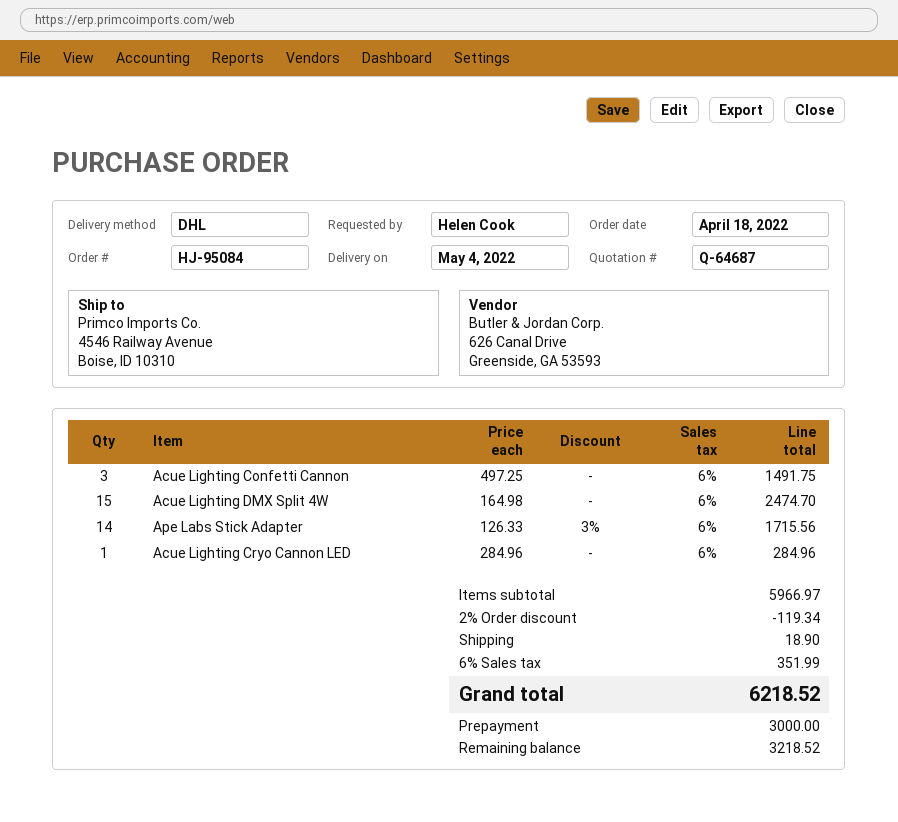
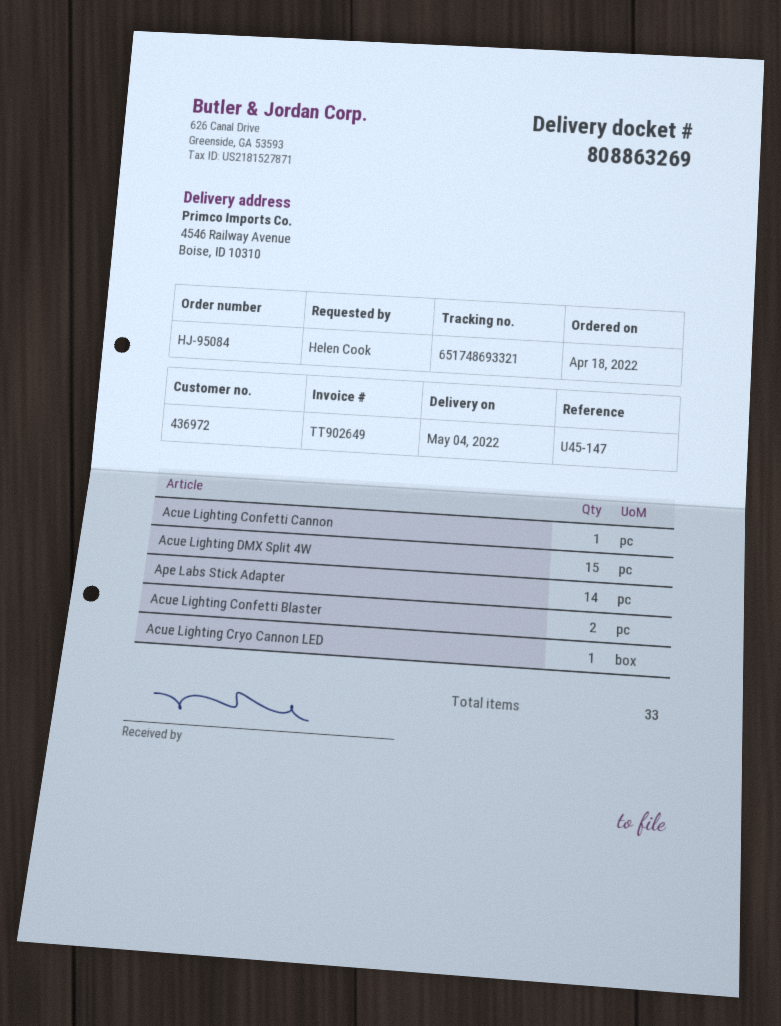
Acue Lighting Confetti Cannon: 3 -> 1
Acue Lighting Confetti Blaster: none -> 2

